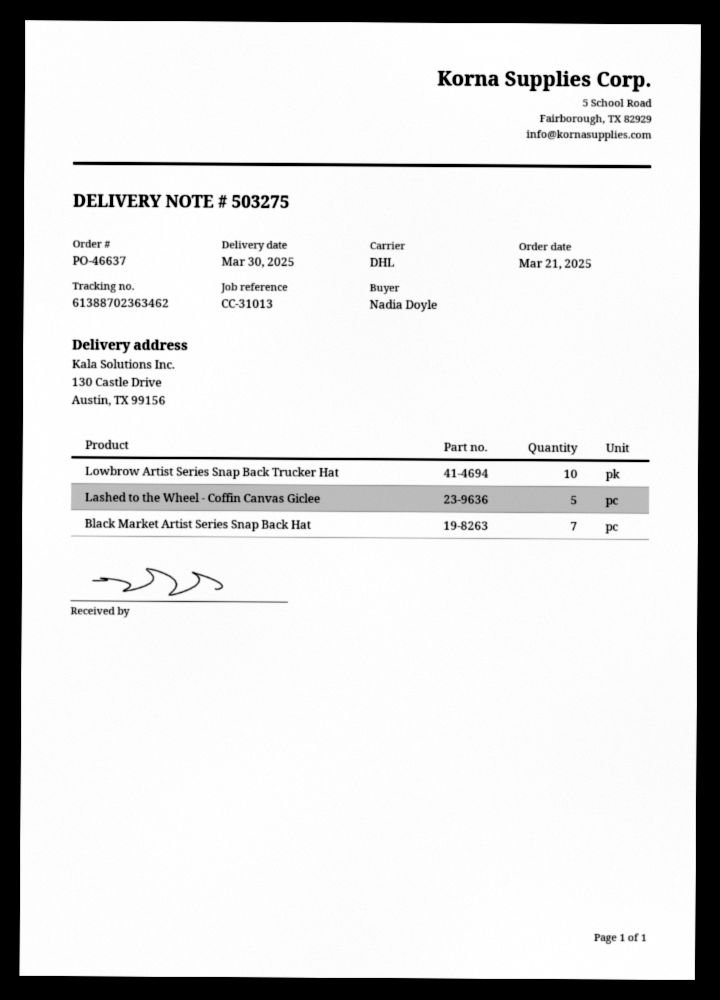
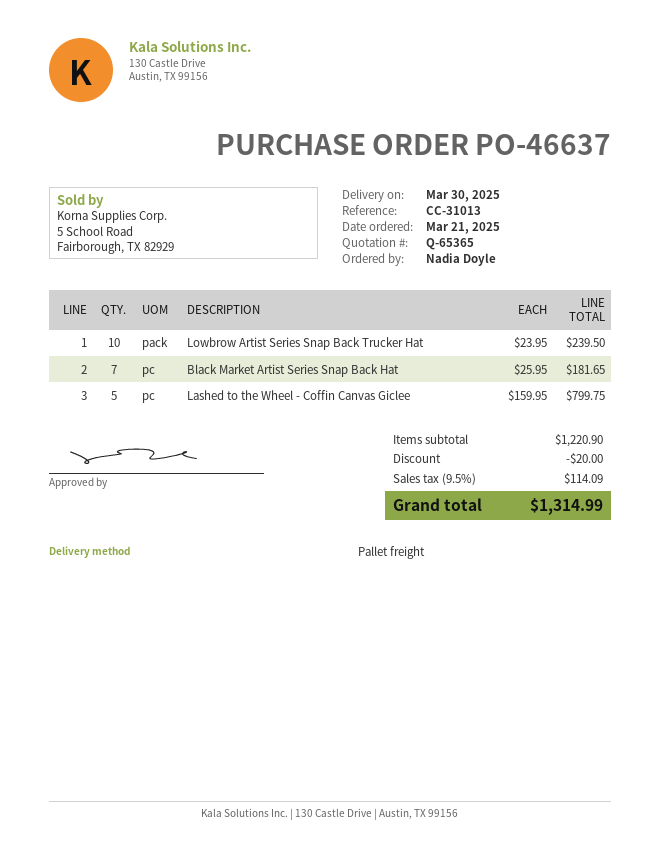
shipping method: DHL -> pallet freight

